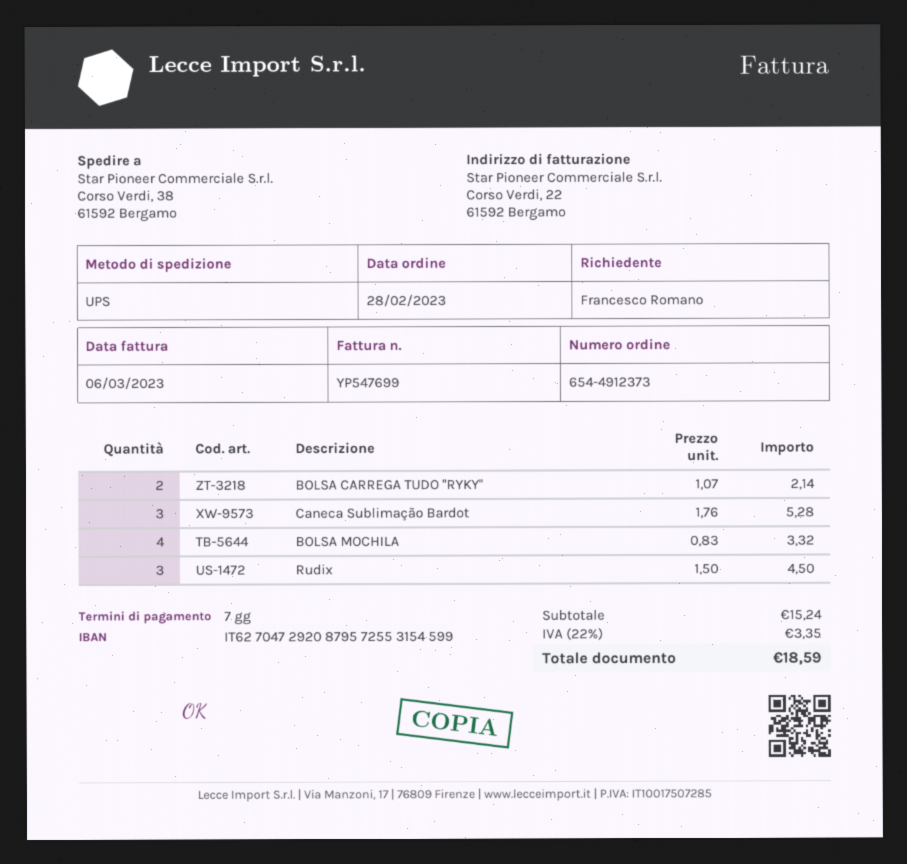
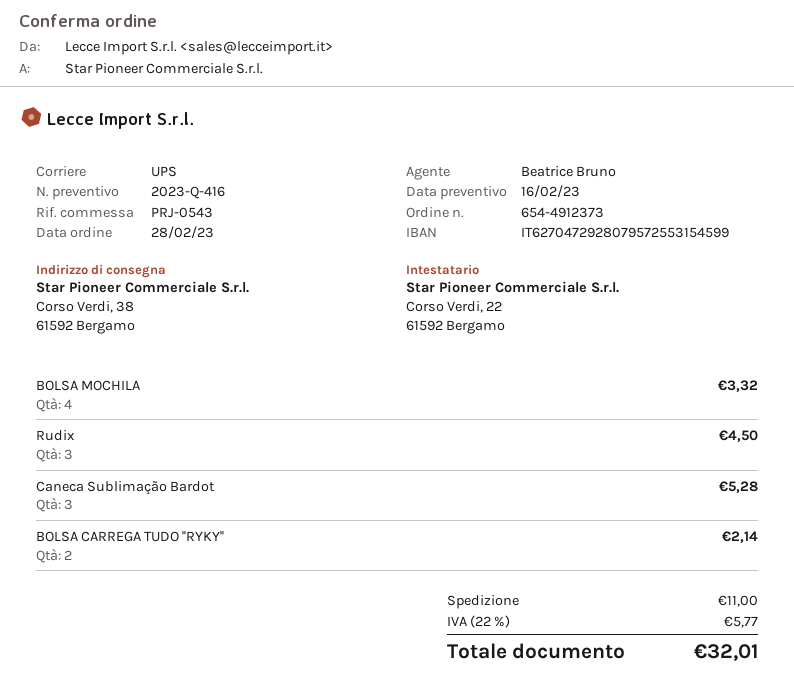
bank account: IT6270472920879572553154599 -> IT6270472928079572553154599
shipping: none -> 11.00
tax: 22% = 3.35 -> 22% = 5.77
total: 18.59 -> 32.01

